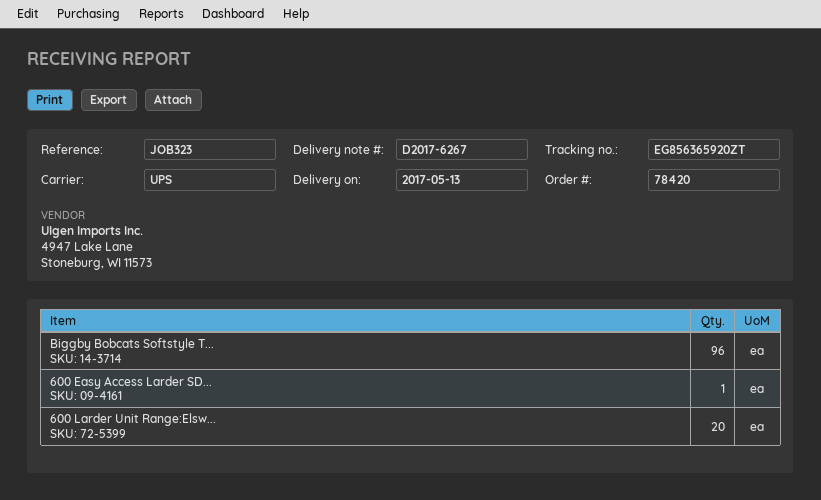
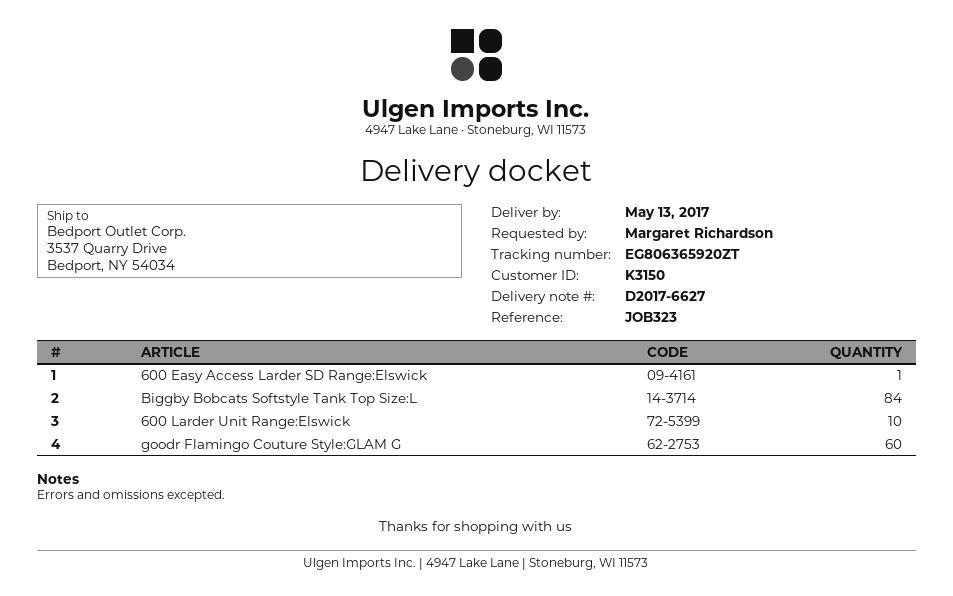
delivery note number: D2017-6267 -> D2017-6627
tracking number: EG856365920ZT -> EG806365920ZT
Biggby Bobcats Softstyle T...: 96 -> 84
600 Larder Unit Range:Elsw...: 20 -> 10
goodr Flamingo Couture Style:GLAM G: none -> 60

